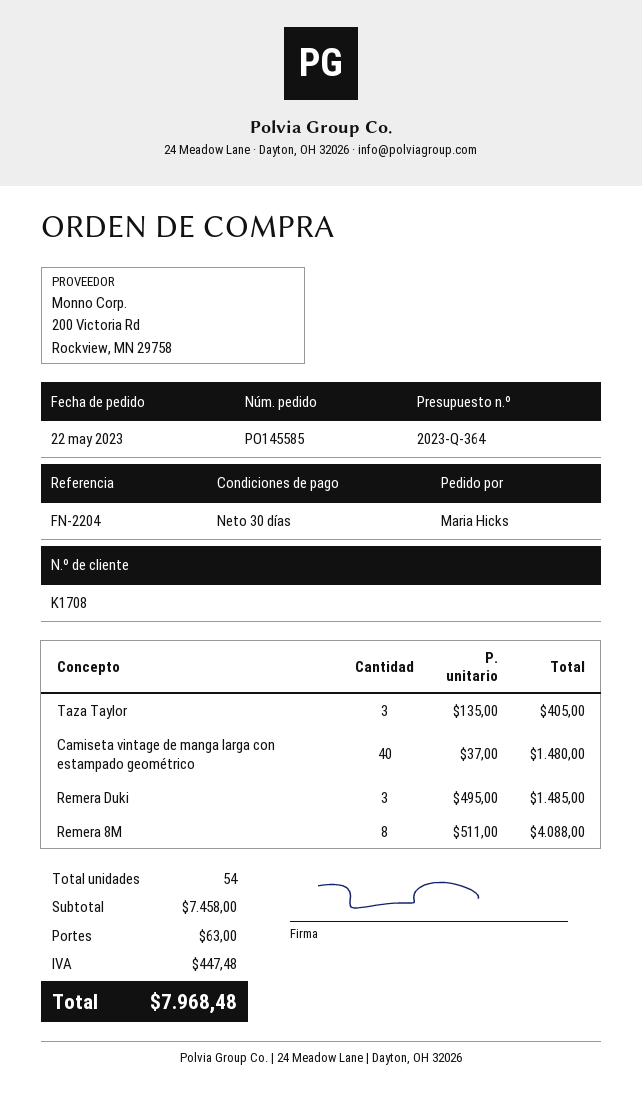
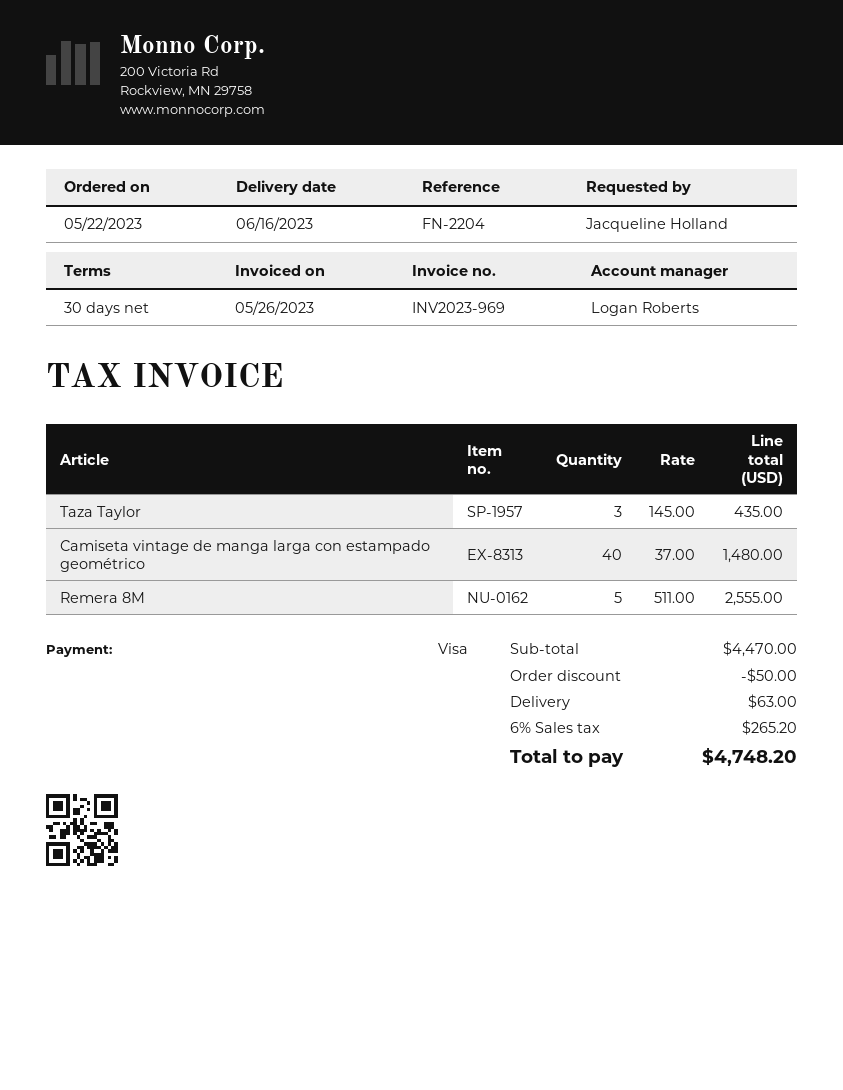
ordered by: Maria Hicks -> Jacqueline Holland
Taza Taylor: 3 x 135.00 = 405.00 -> 3 x 145.00 = 435.00
Remera Duki: 3 x 495.00 = 1485.00 -> none
Remera 8M: 8 x 511.00 = 4088.00 -> 5 x 511.00 = 2555.00
subtotal: 7458.00 -> 4470.00
discount: none -> 50.00
tax: 447.48 -> 265.20
total: 7968.48 -> 4748.20

